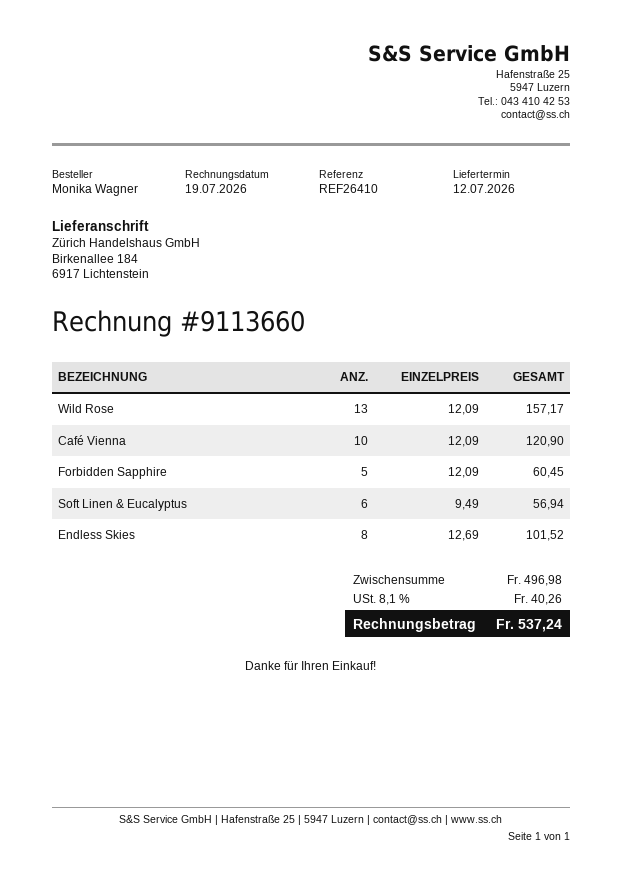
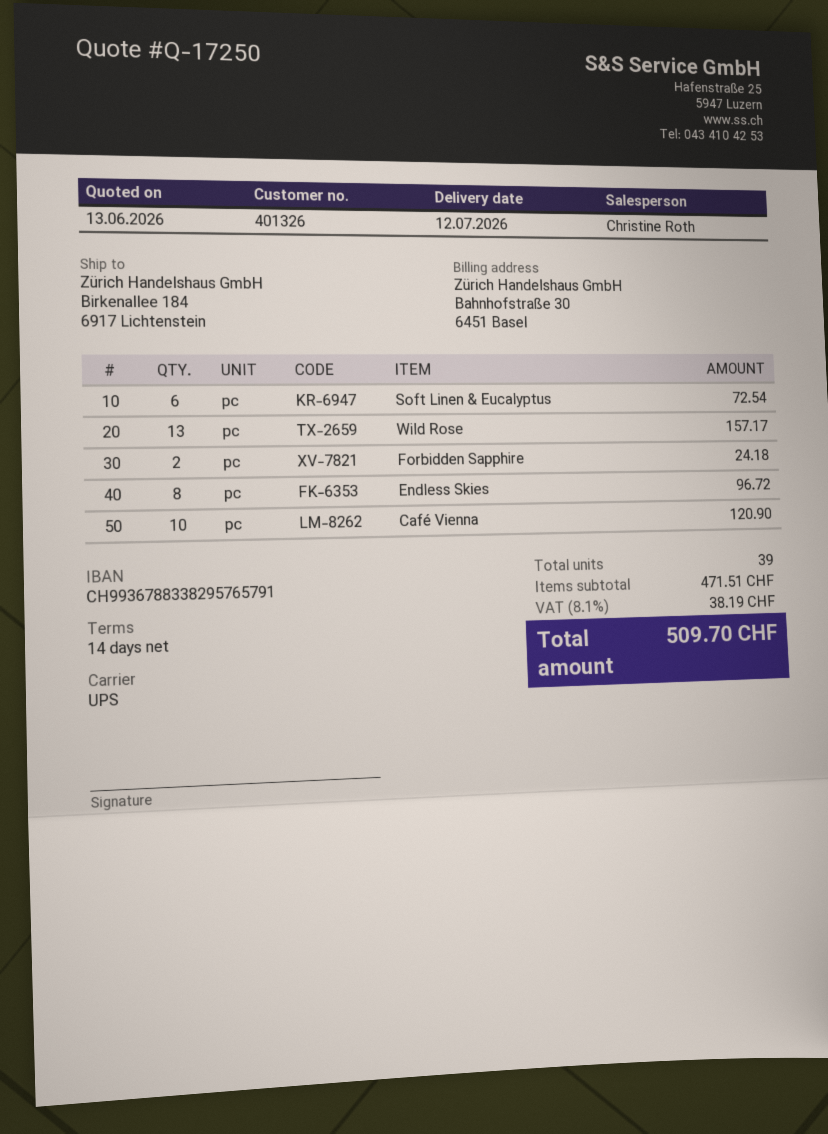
Forbidden Sapphire: 5 for 60.45 -> 2 for 24.18
Soft Linen & Eucalyptus: 6 for 56.94 -> 6 for 72.54
Endless Skies: 8 for 101.52 -> 8 for 96.72
subtotal: 496.98 -> 471.51
tax: 8.1% = 40.26 -> 8.1% = 38.19
total: 537.24 -> 509.70

